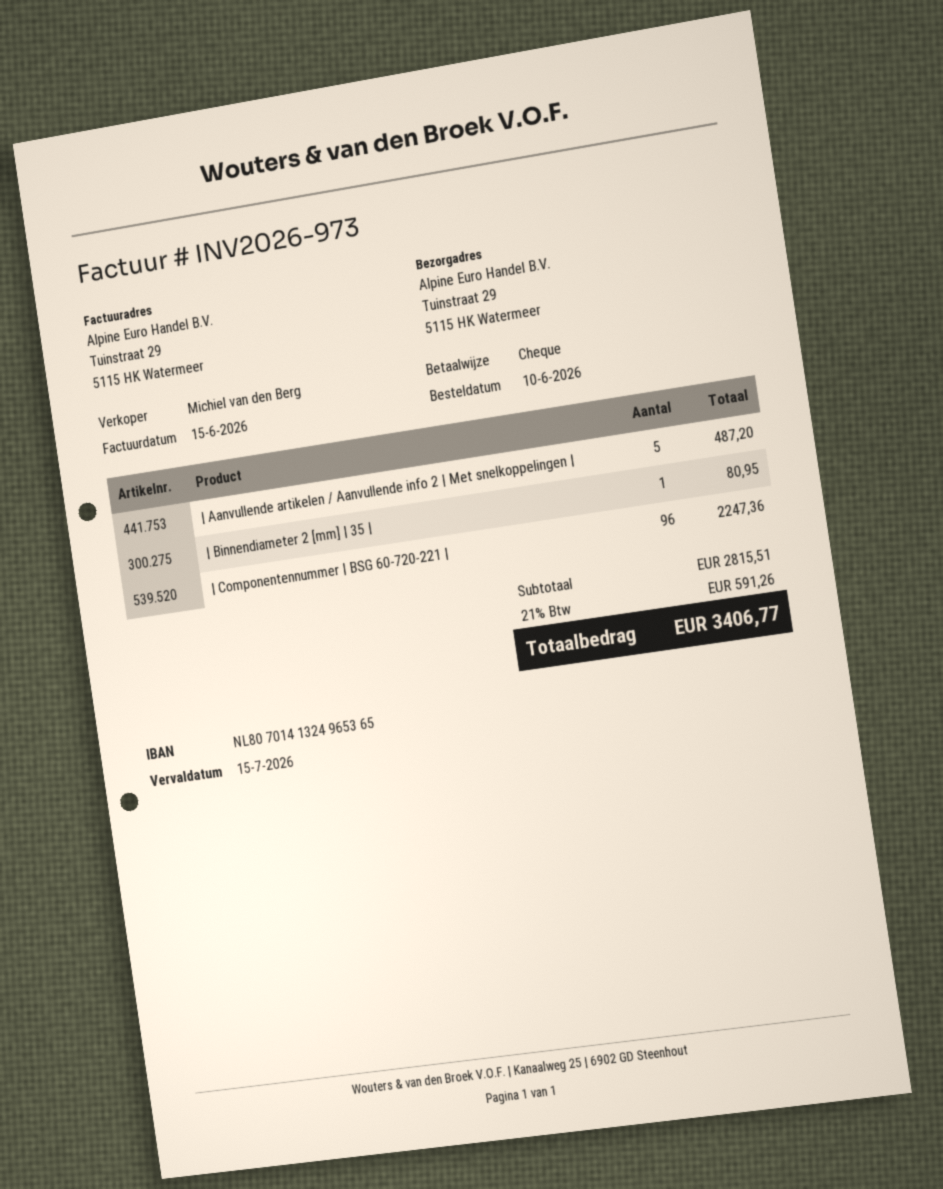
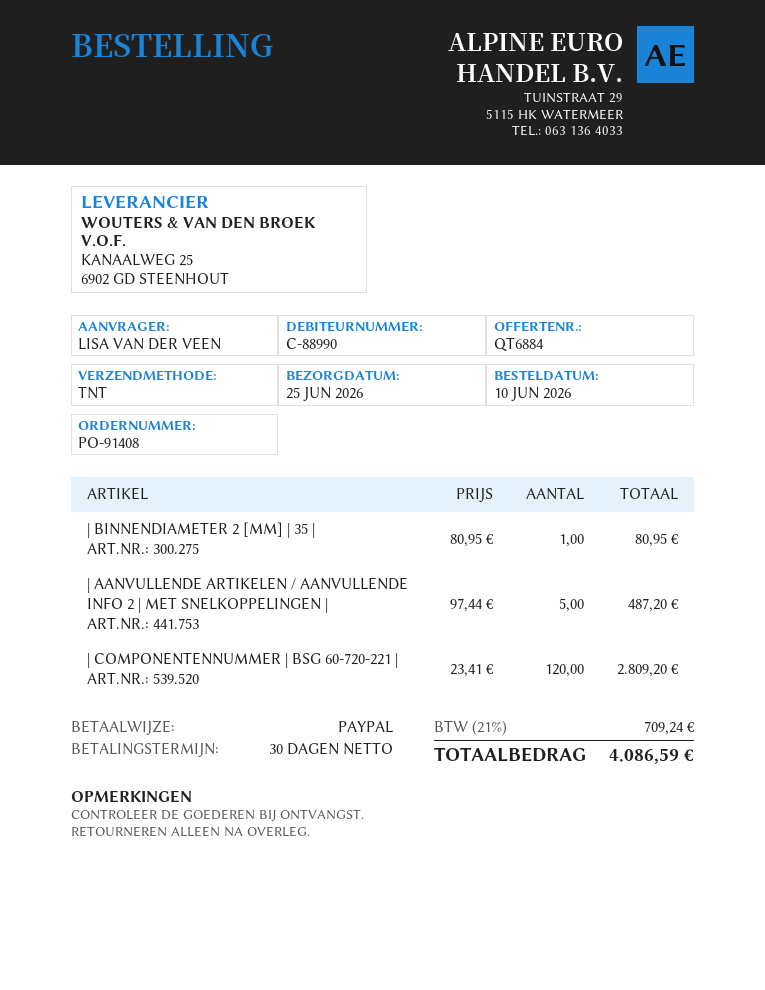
payment method: cheque -> PayPal
| Componentennummer | BSG 60-720-221 |: 96 for 2247.36 -> 120 for 2809.20
tax: 21% = 591.26 -> 21% = 709.24
total: 3406.77 -> 4086.59

